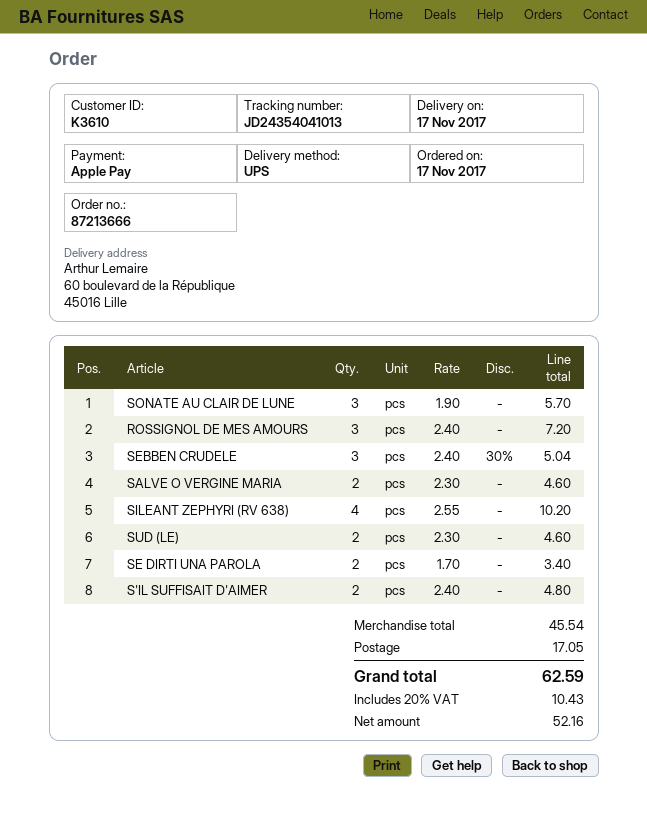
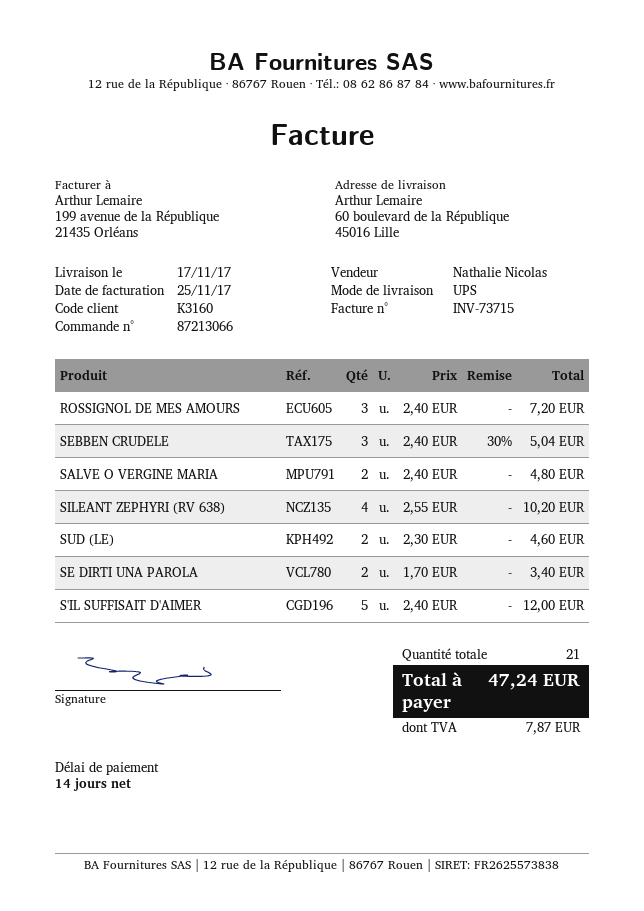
order number: 87213666 -> 87213066
customer number: K3610 -> K3160
SONATE AU CLAIR DE LUNE: 3 x 1.90 = 5.70 -> none
SALVE O VERGINE MARIA: 2 x 2.30 = 4.60 -> 2 x 2.40 = 4.80
S'IL SUFFISAIT D'AIMER: 2 x 2.40 = 4.80 -> 5 x 2.40 = 12.00
shipping: 17.05 -> none
tax: 10.43 -> 7.87
total: 62.59 -> 47.24

